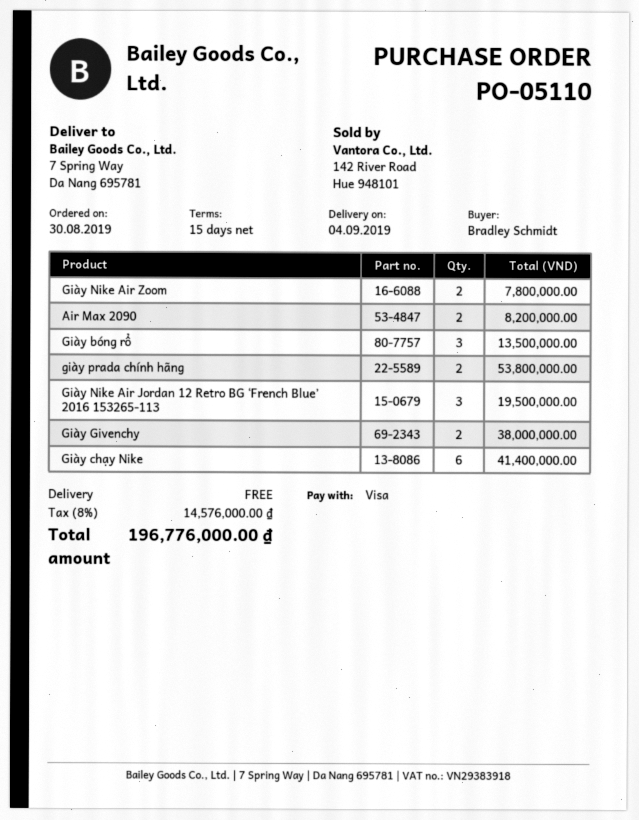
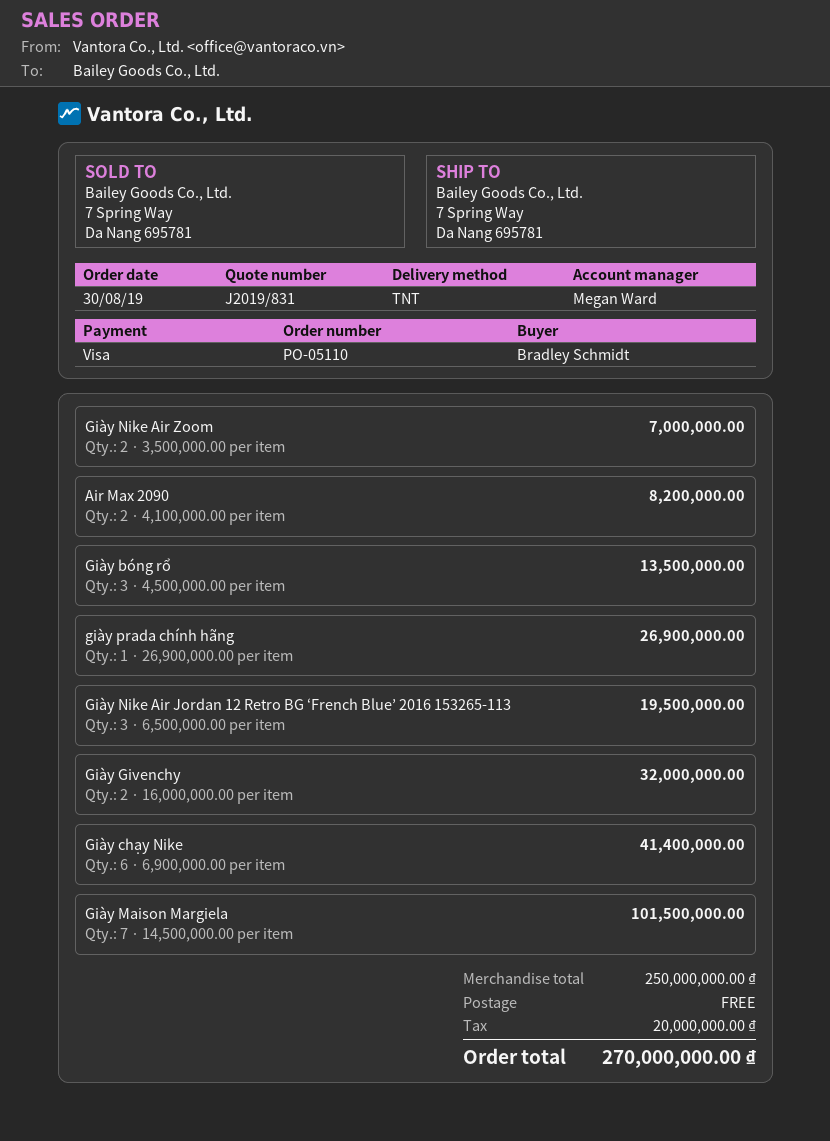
Giày Nike Air Zoom: 2 for 7800000.00 -> 2 for 7000000.00
giày prada chính hãng: 2 for 53800000.00 -> 1 for 26900000.00
Giày Givenchy: 2 for 38000000.00 -> 2 for 32000000.00
Giày Maison Margiela: none -> 7 for 101500000.00
tax: 14576000.00 -> 20000000.00
total: 196776000.00 -> 270000000.00

